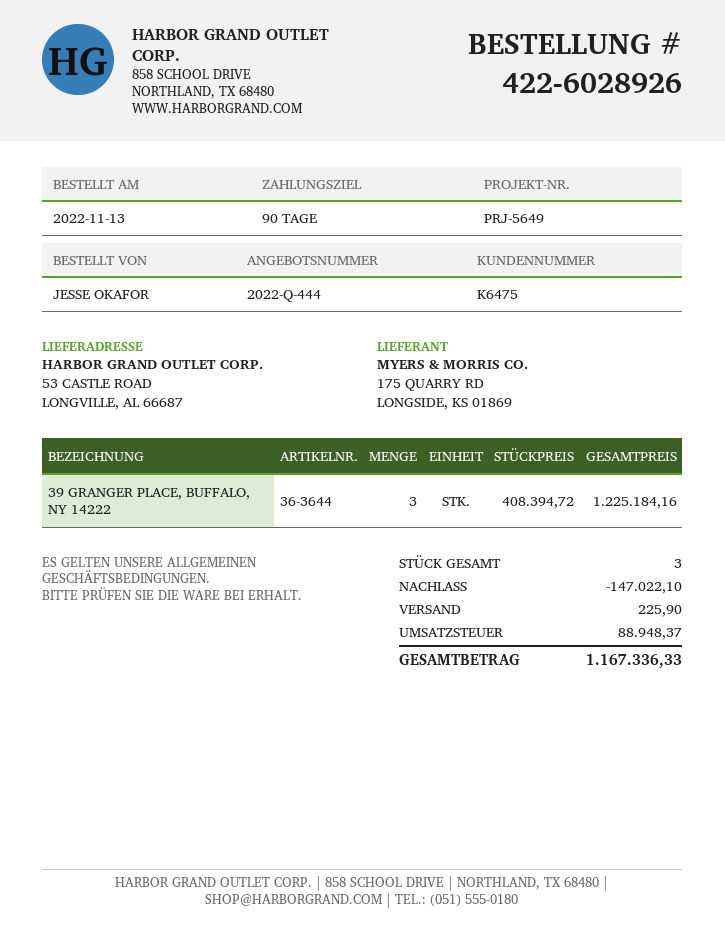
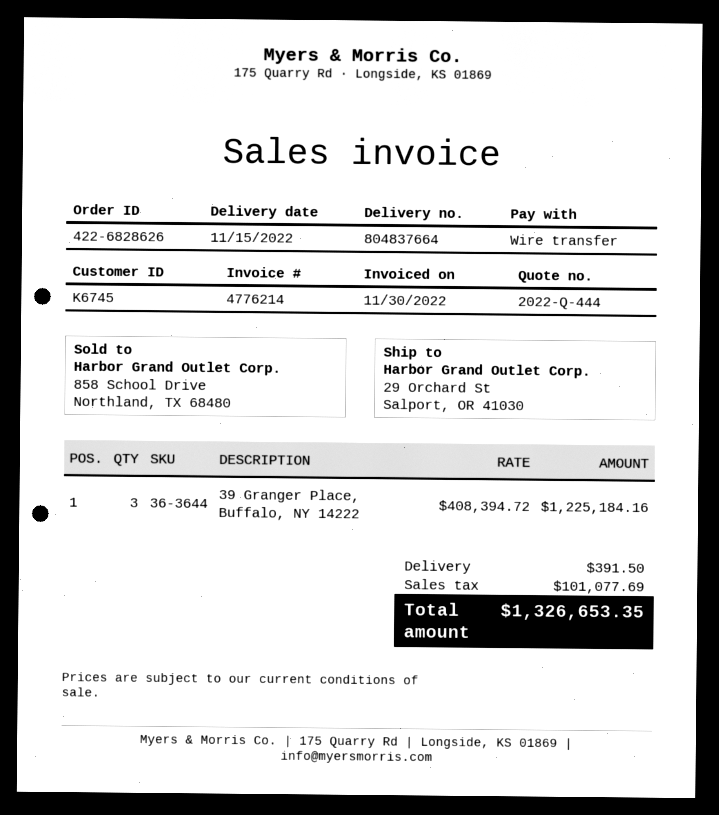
order number: 422-6028926 -> 422-6828626
customer number: K6475 -> K6745
ship to: 53 CASTLE ROAD, LONGVILLE, AL 66687 -> 29 Orchard St, Salport, OR 41030
discount: 147022.10 -> none
shipping: 225.90 -> 391.50
tax: 88948.37 -> 101077.69
total: 1167336.33 -> 1326653.35

